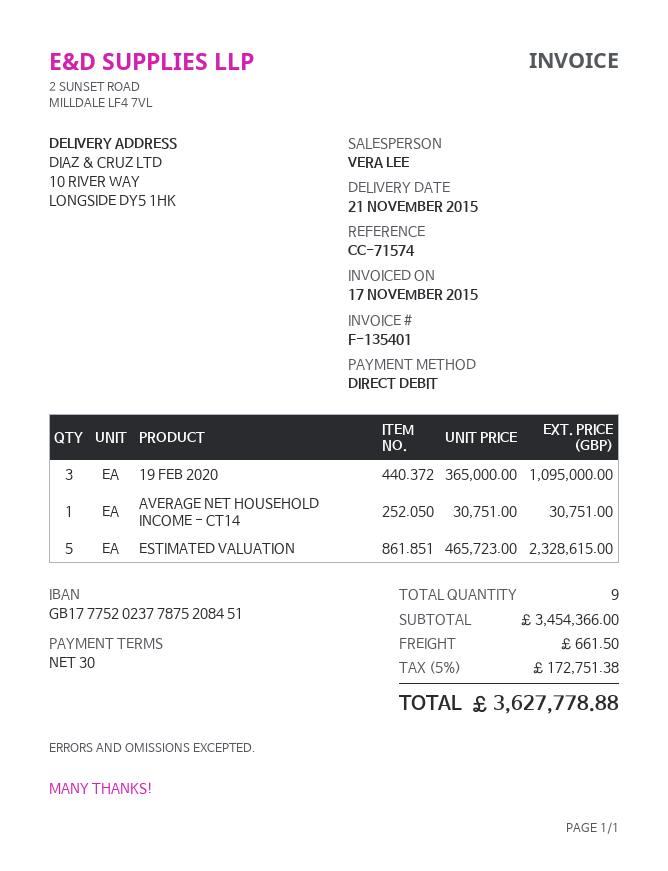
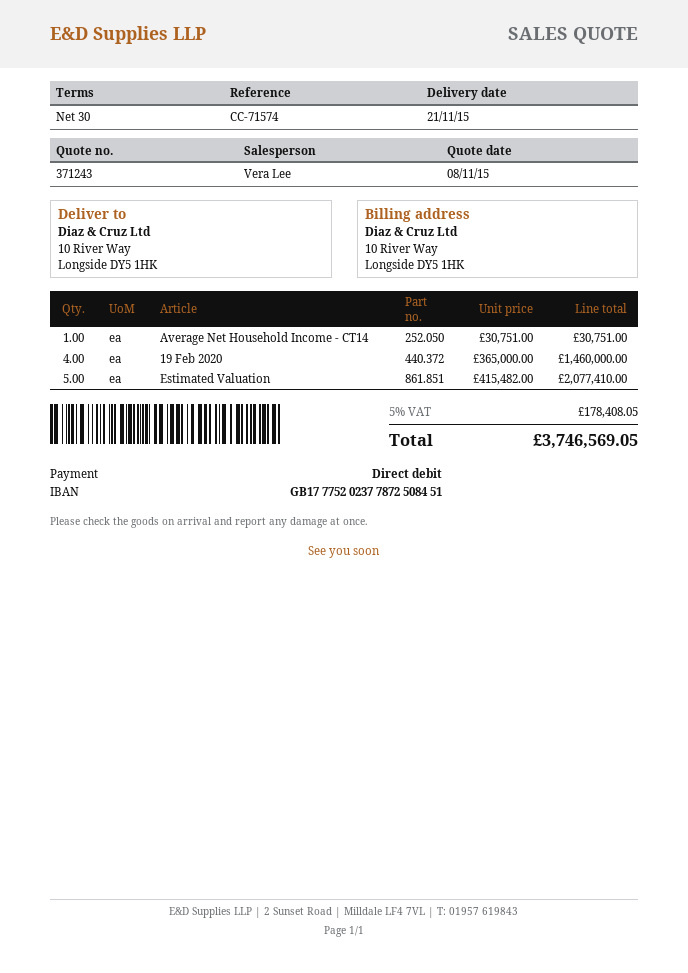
bank account: GB17775202377875208451 -> GB17775202377872508451
19 FEB 2020: 3 x 365000.00 = 1095000.00 -> 4 x 365000.00 = 1460000.00
ESTIMATED VALUATION: 5 x 465723.00 = 2328615.00 -> 5 x 415482.00 = 2077410.00
shipping: 661.50 -> none
tax: 5% = 172751.38 -> 5% = 178408.05
total: 3627778.88 -> 3746569.05

